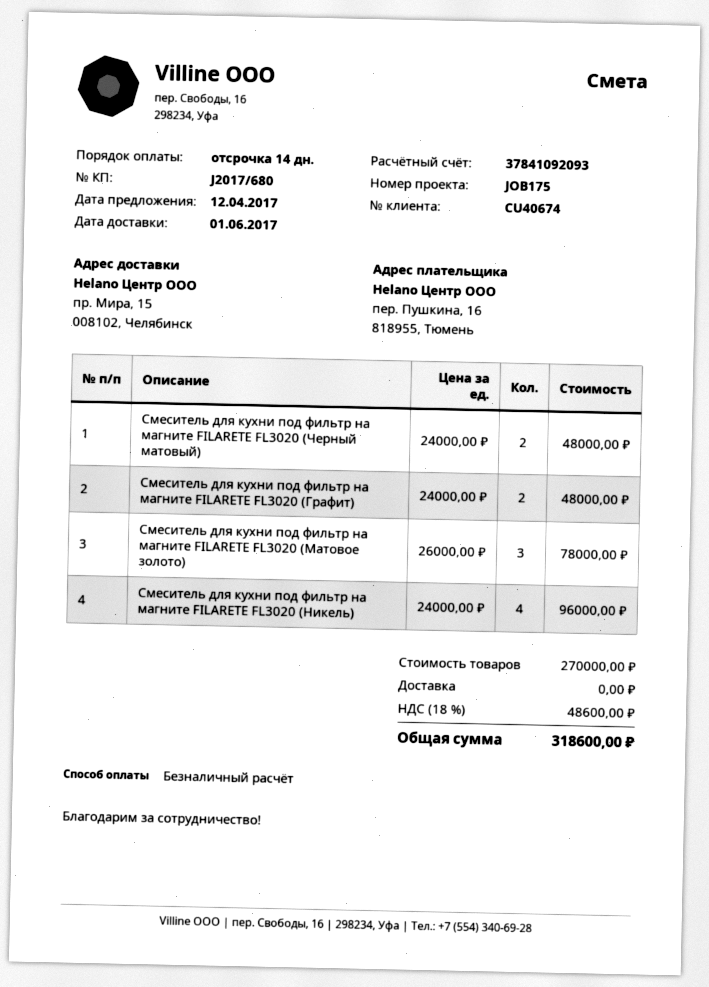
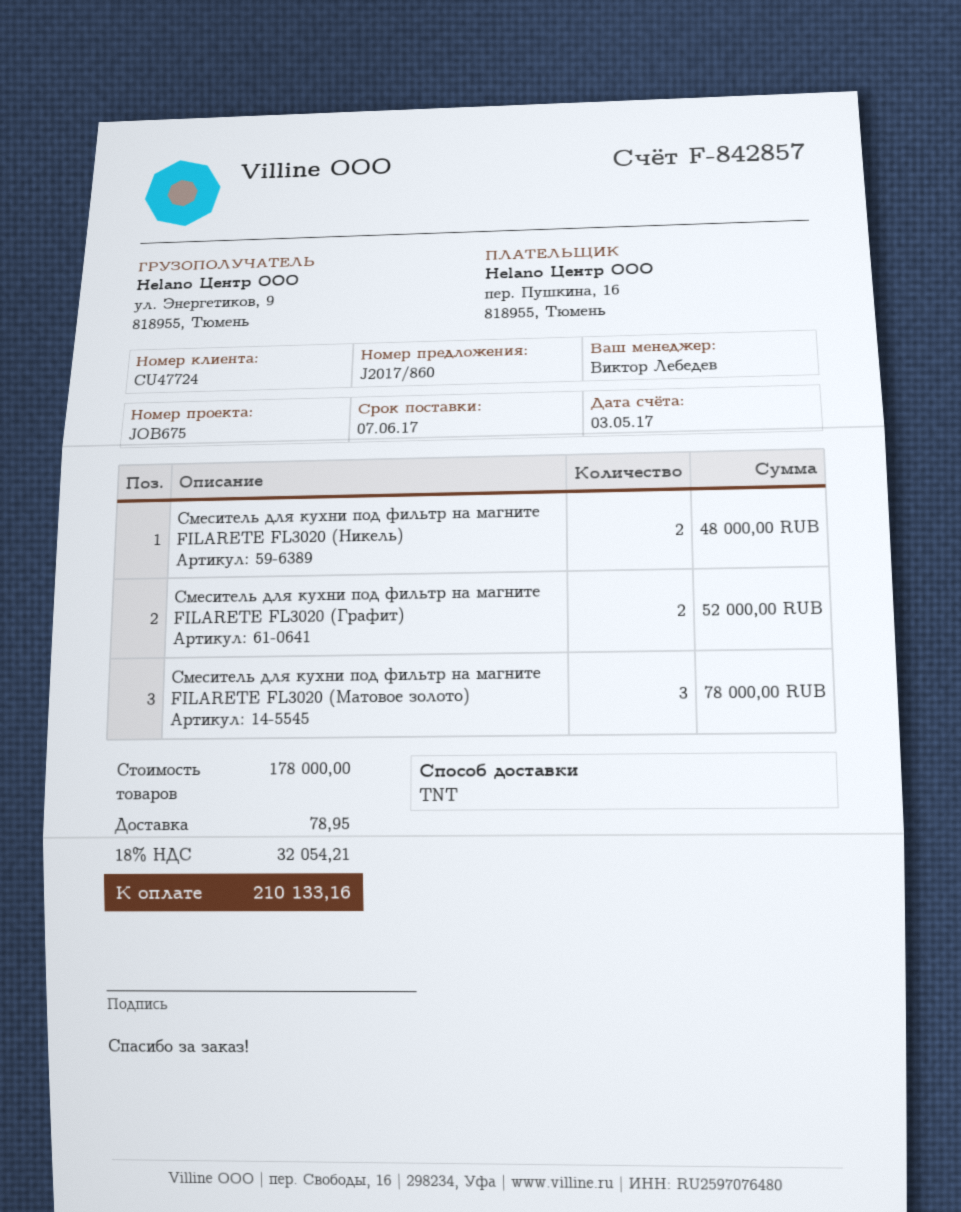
quote number: J2017/680 -> J2017/860
delivery date: 2017-06-01 -> 2017-06-07
customer number: CU40674 -> CU47724
reference: JOB175 -> JOB675
ship to: пр. Мира, 15, 008102, Челябинск -> ул. Энергетиков, 9, 818955, Тюмень
Смеситель для кухни под фильтр на магните FILARETE FL3020 (Черный матовый): 2 for 48000.00 -> none
Смеситель для кухни под фильтр на магните FILARETE FL3020 (Графит): 2 for 48000.00 -> 2 for 52000.00
Смеситель для кухни под фильтр на магните FILARETE FL3020 (Никель): 4 for 96000.00 -> 2 for 48000.00
subtotal: 270000.00 -> 178000.00
shipping: 0.00 -> 78.95
tax: 18% = 48600.00 -> 18% = 32054.21
total: 318600.00 -> 210133.16

